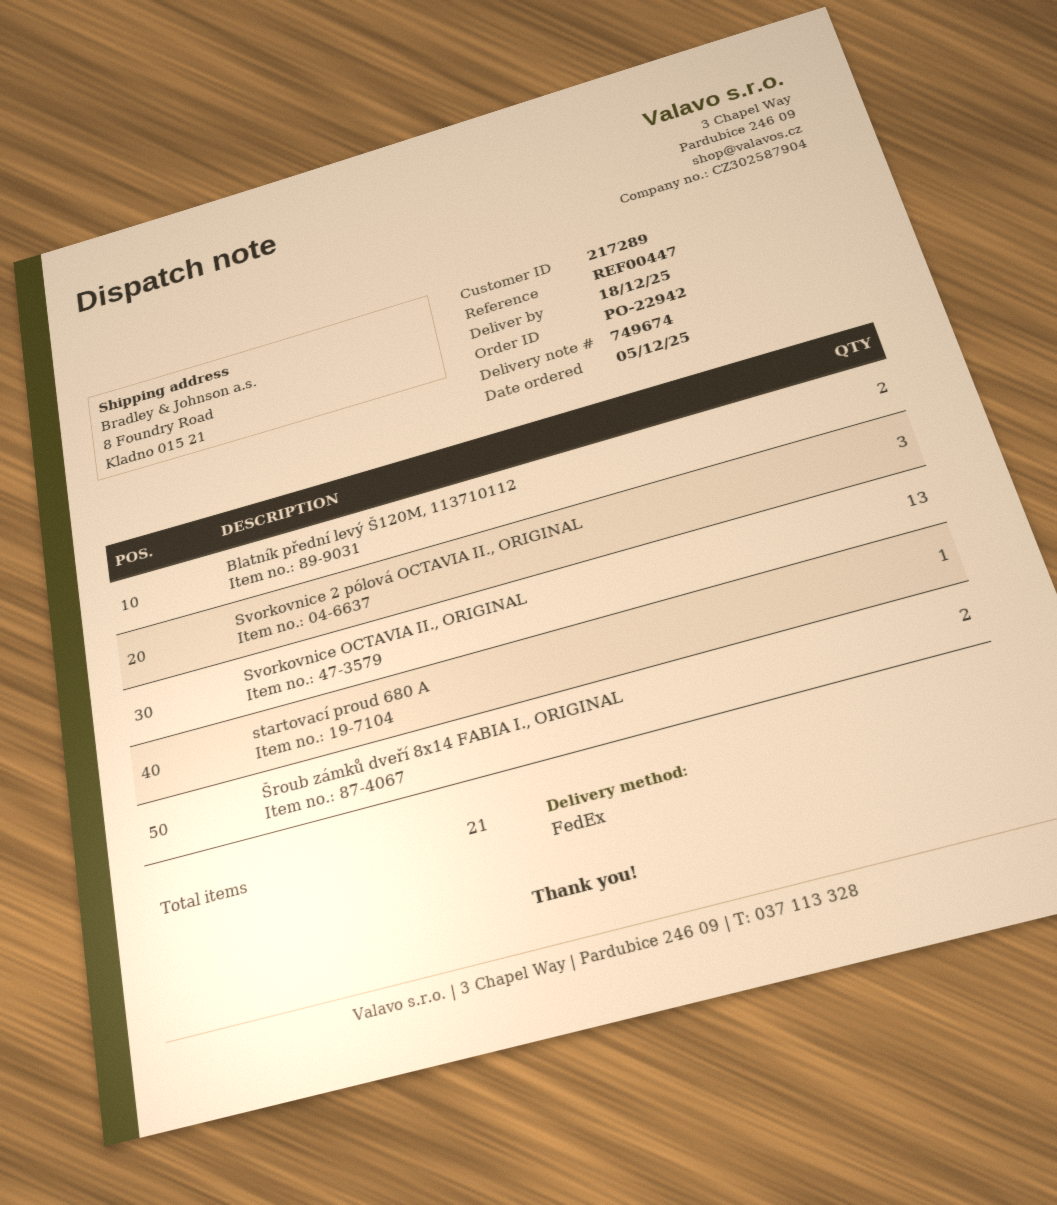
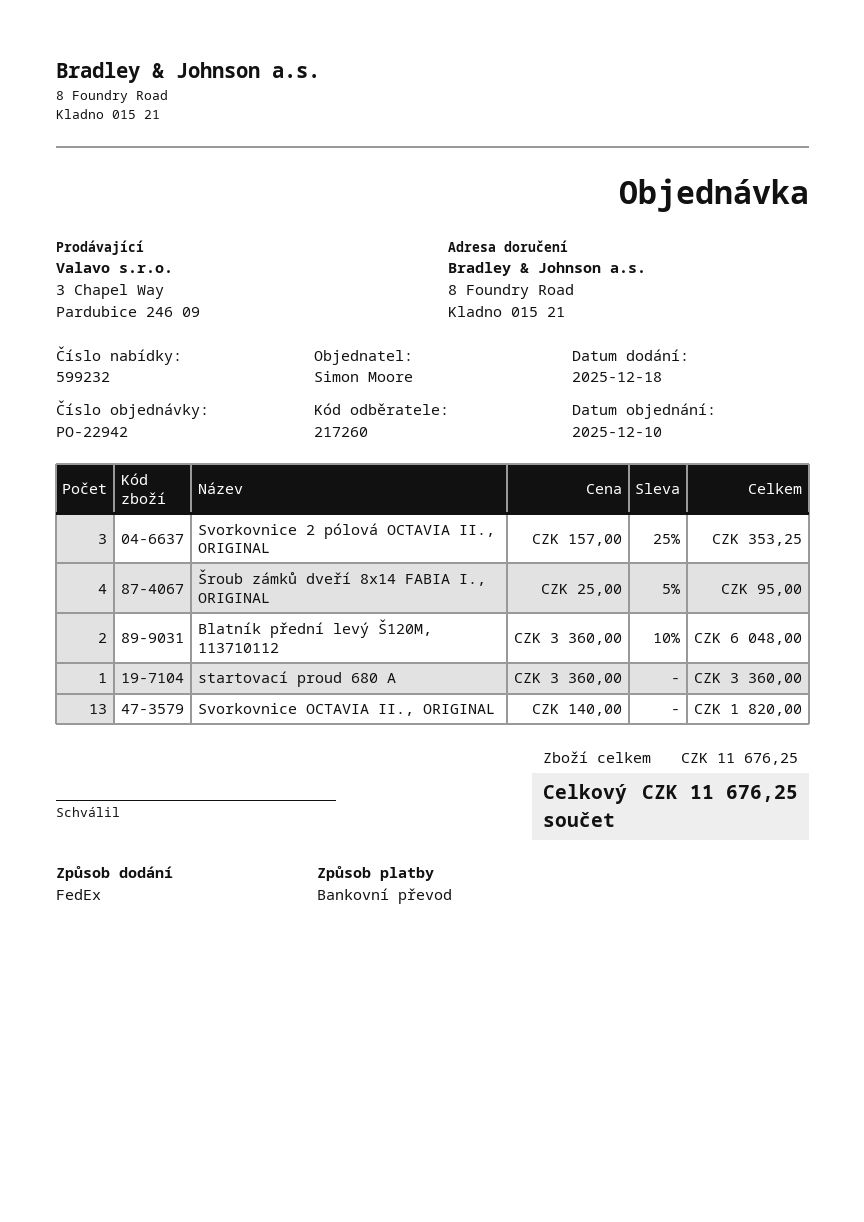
order date: 2025-12-05 -> 2025-12-10
customer number: 217289 -> 217260
Šroub zámků dveří 8x14 FABIA I., ORIGINAL: 2 -> 4

